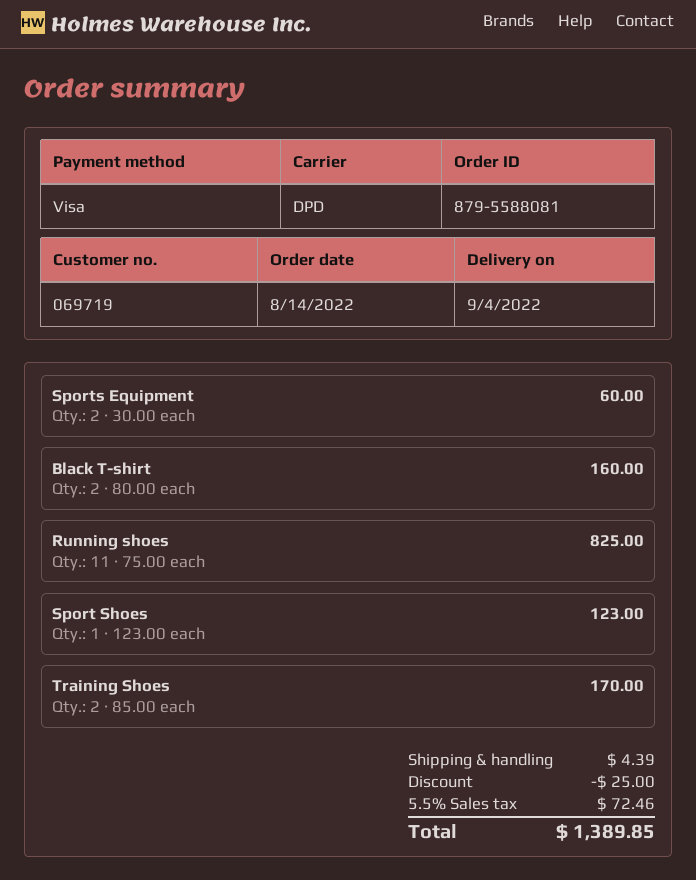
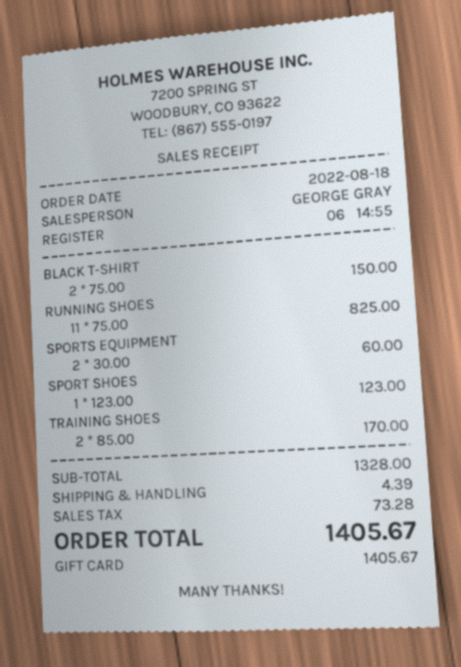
order date: 2022-08-14 -> 2022-08-18
payment method: Visa -> gift card
Black T-shirt: 2 x 80.00 = 160.00 -> 2 x 75.00 = 150.00
discount: 25.00 -> none
tax: 72.46 -> 73.28
total: 1389.85 -> 1405.67

